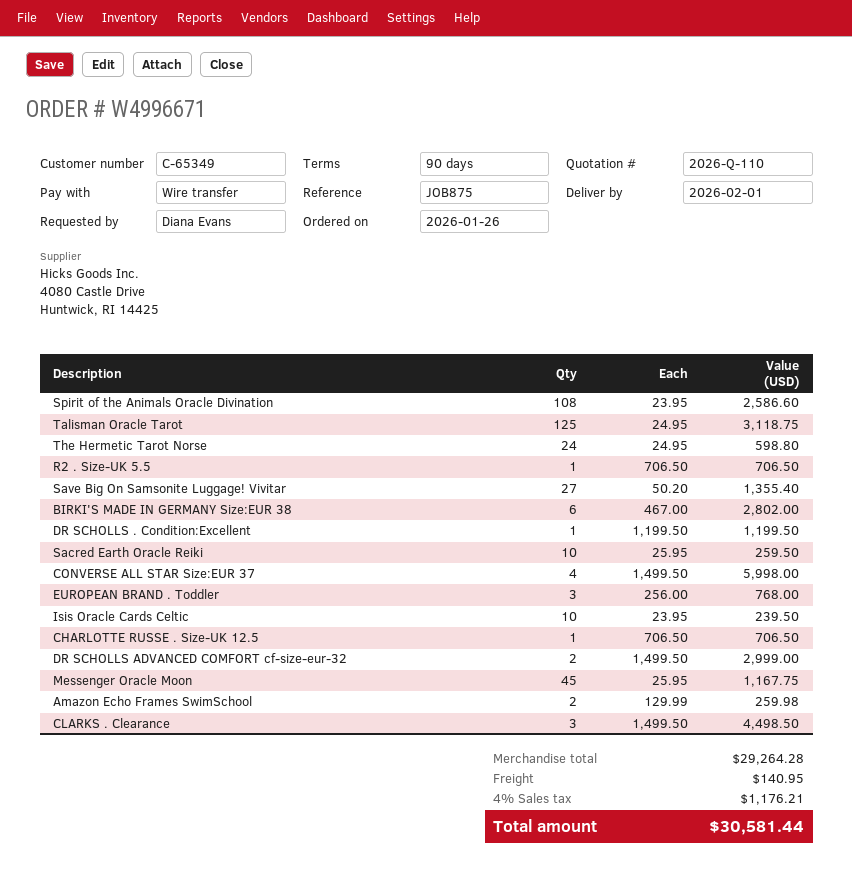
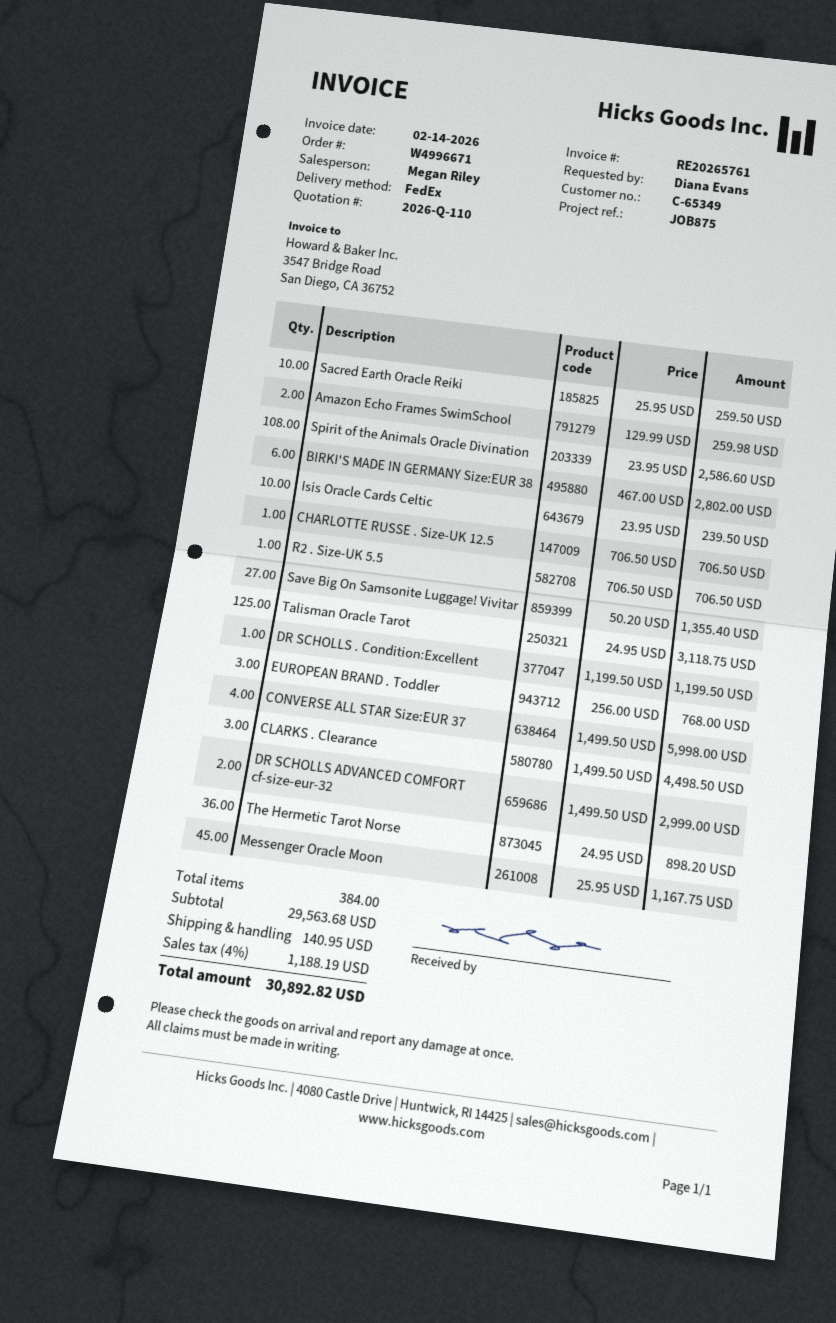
The Hermetic Tarot Norse: 24 x 24.95 = 598.80 -> 36 x 24.95 = 898.20
subtotal: 29264.28 -> 29563.68
tax: 4% = 1176.21 -> 4% = 1188.19
total: 30581.44 -> 30892.82

